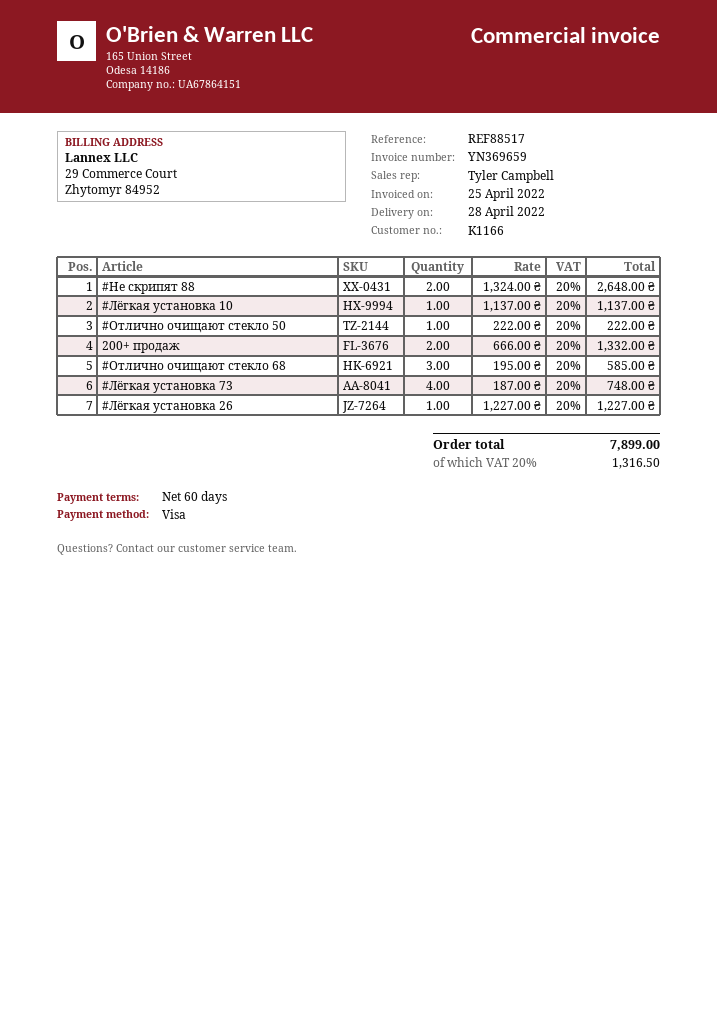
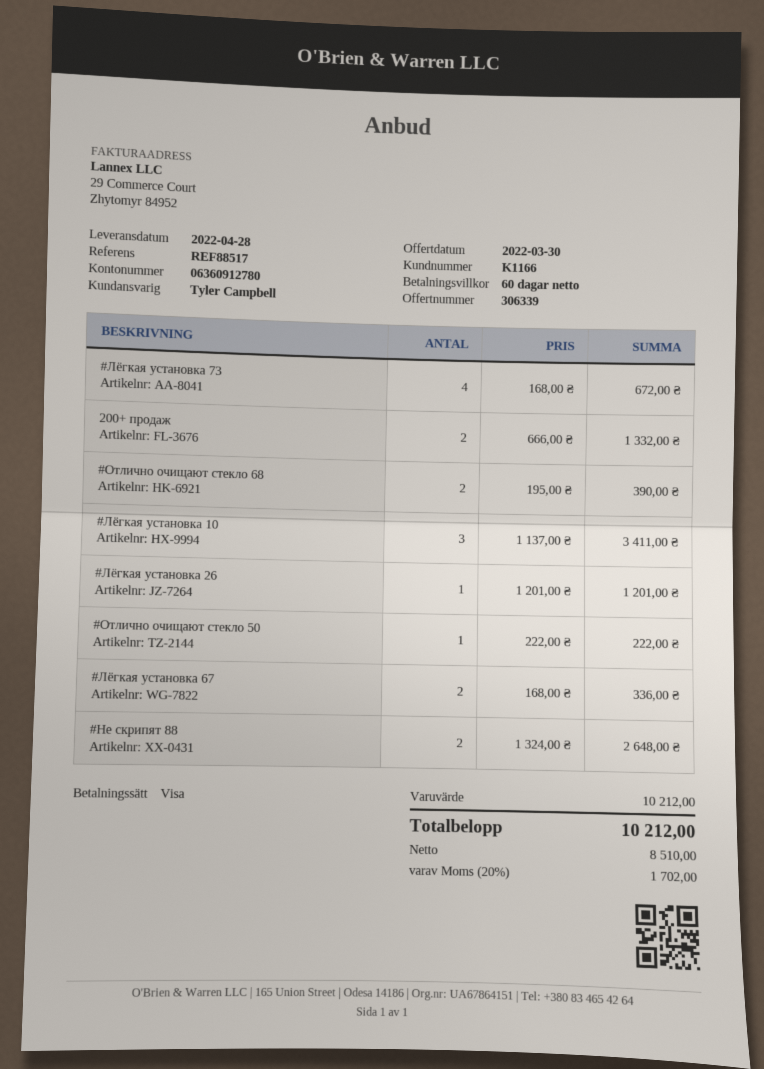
#Лёгкая установка 10: 1 x 1137.00 = 1137.00 -> 3 x 1137.00 = 3411.00
#Отлично очищают стекло 68: 3 x 195.00 = 585.00 -> 2 x 195.00 = 390.00
#Лёгкая установка 73: 4 x 187.00 = 748.00 -> 4 x 168.00 = 672.00
#Лёгкая установка 26: 1 x 1227.00 = 1227.00 -> 1 x 1201.00 = 1201.00
#Лёгкая установка 67: none -> 2 x 168.00 = 336.00
tax: 20% = 1316.50 -> 20% = 1702.00
total: 7899.00 -> 10212.00

